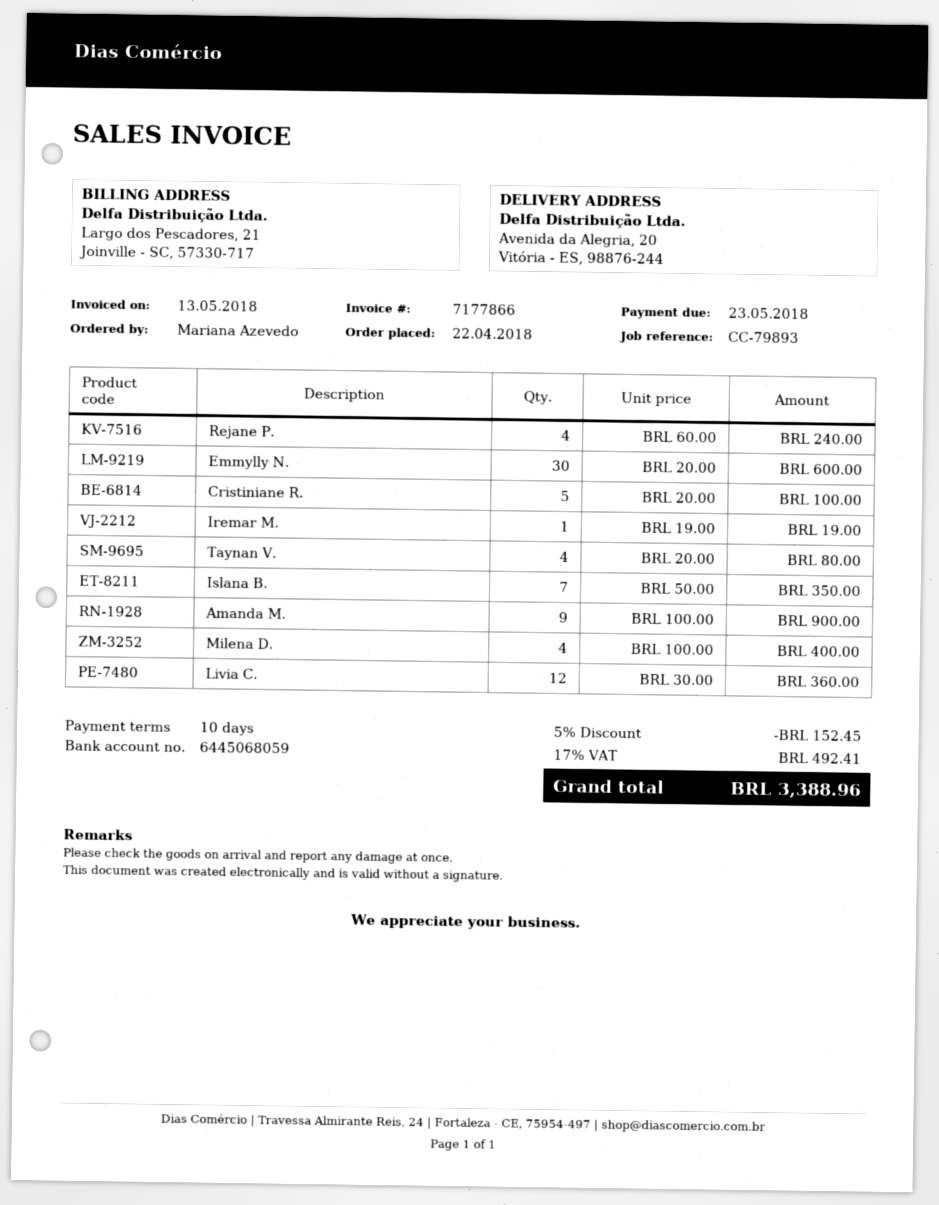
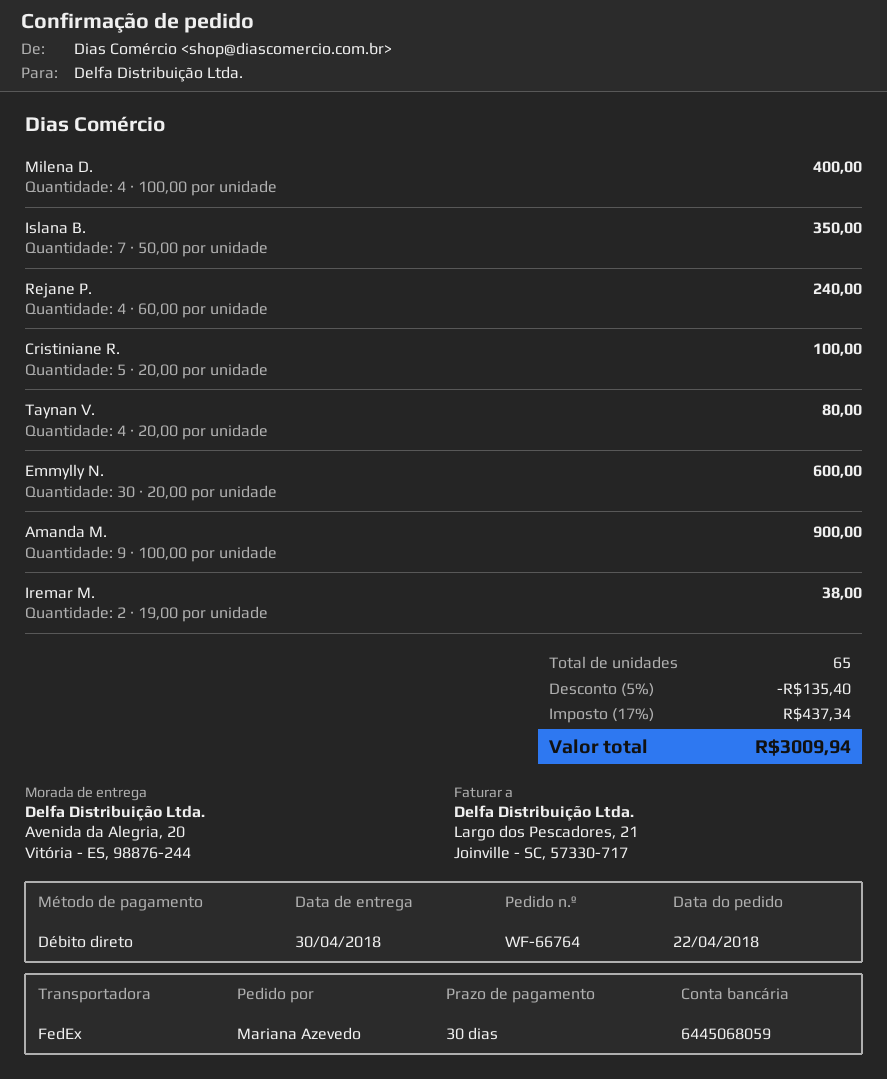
payment terms: 10 days -> 30 days
Iremar M.: 1 x 19.00 = 19.00 -> 2 x 19.00 = 38.00
Livia C.: 12 x 30.00 = 360.00 -> none
discount: 5% = 152.45 -> 5% = 135.40
tax: 17% = 492.41 -> 17% = 437.34
total: 3388.96 -> 3009.94

